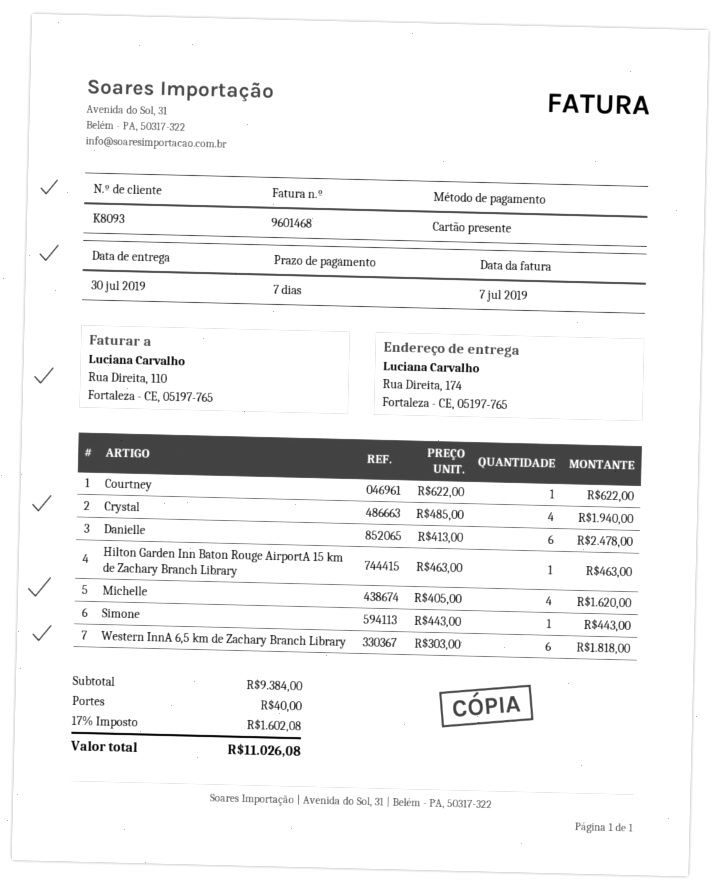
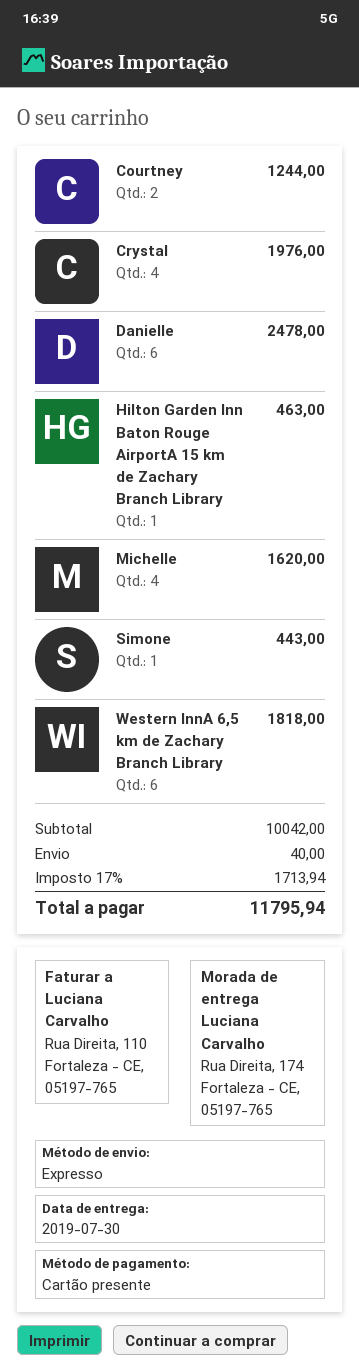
Courtney: 1 for 622.00 -> 2 for 1244.00
Crystal: 4 for 1940.00 -> 4 for 1976.00
subtotal: 9384.00 -> 10042.00
tax: 17% = 1602.08 -> 17% = 1713.94
total: 11026.08 -> 11795.94

